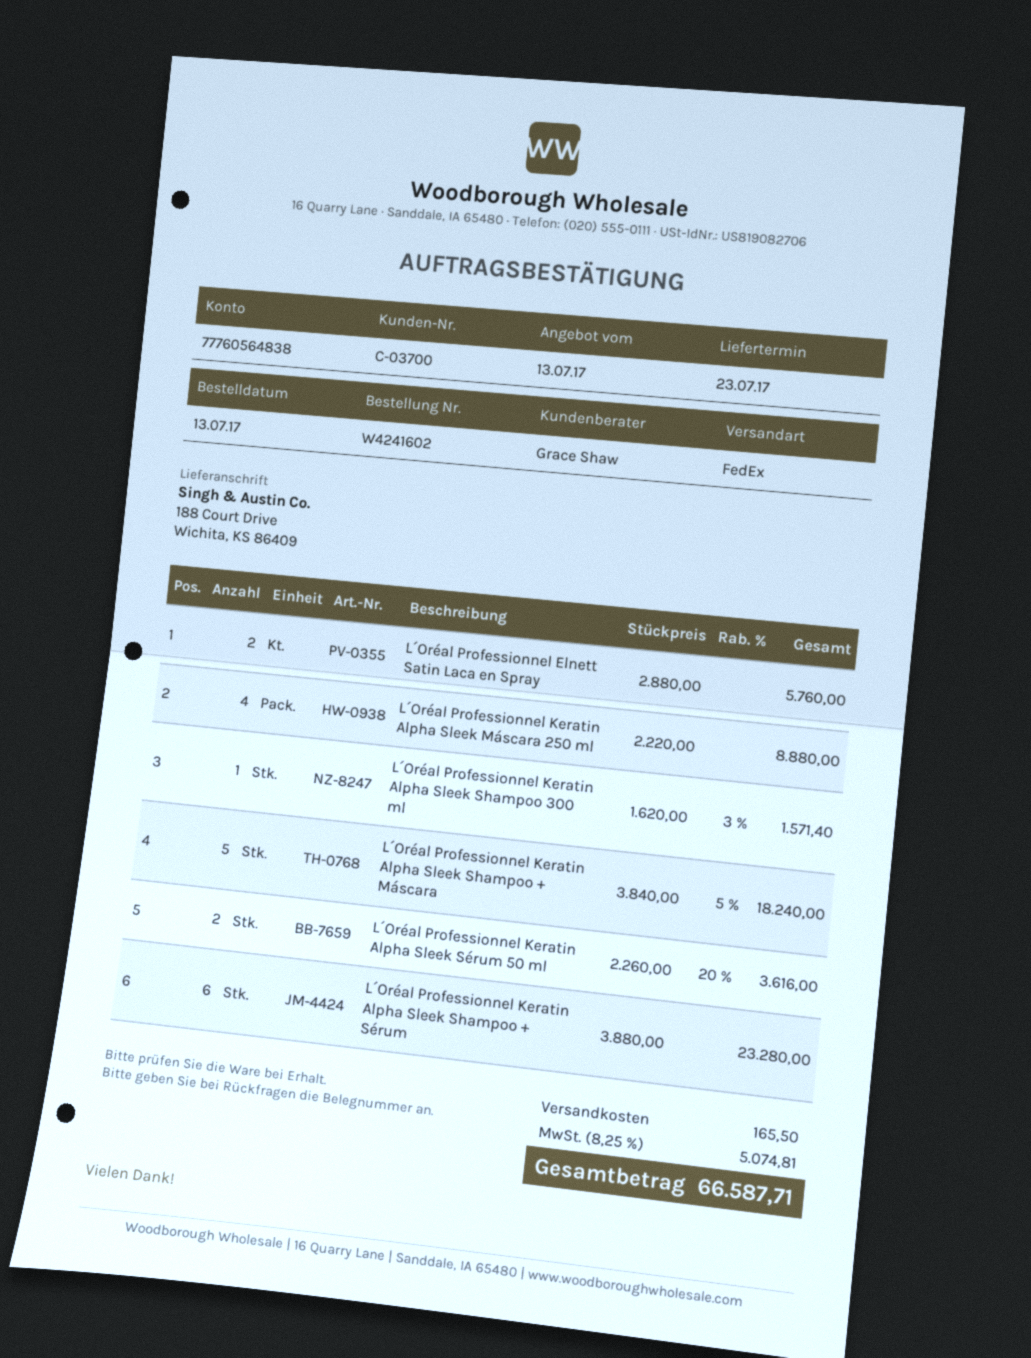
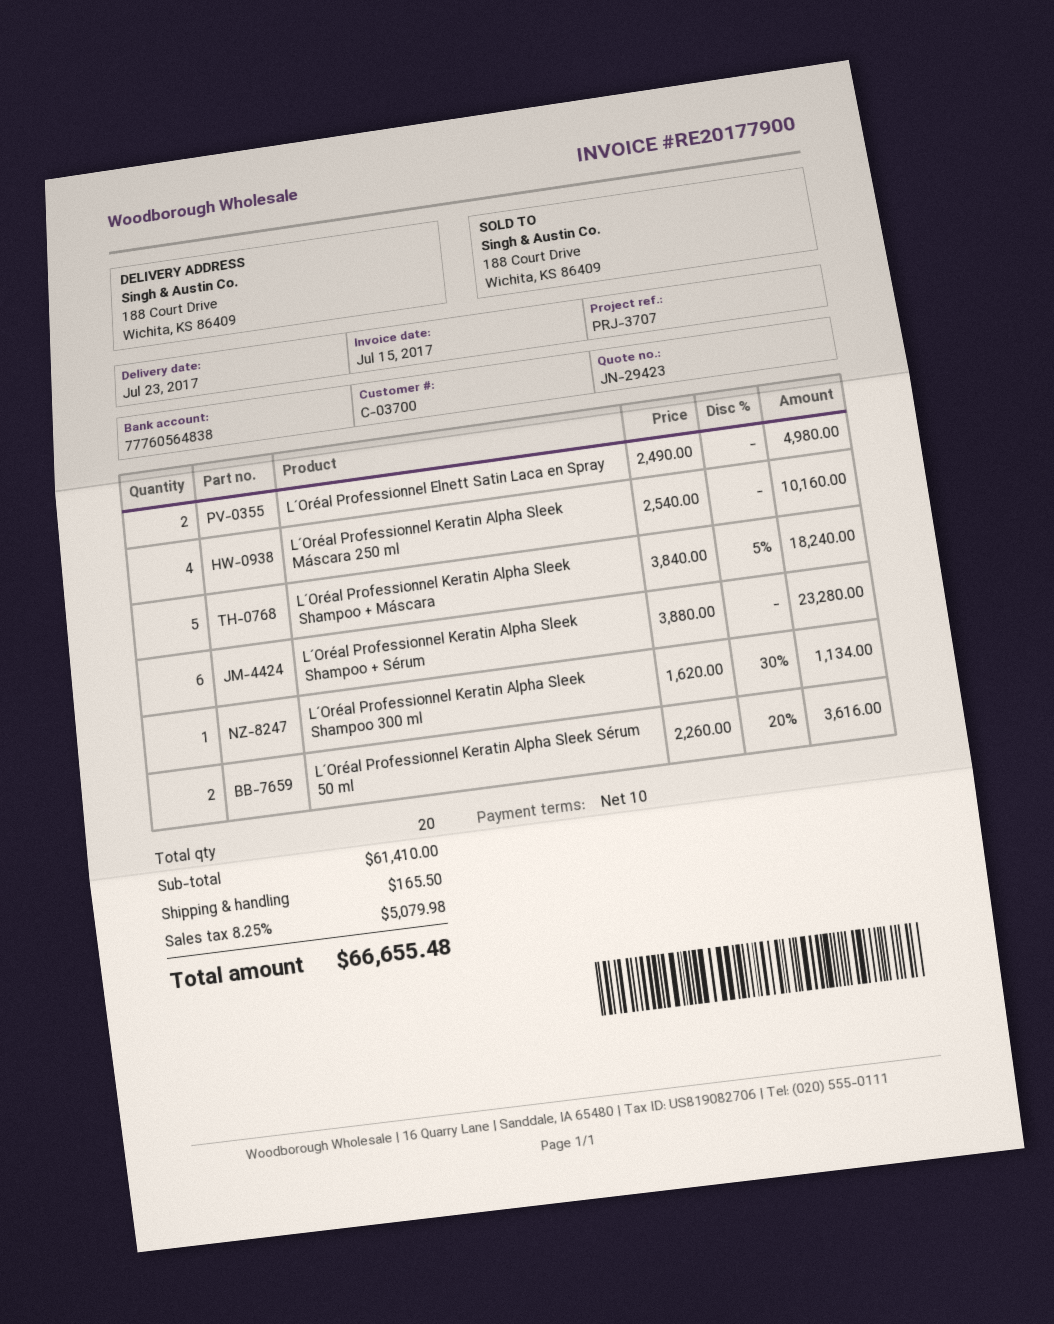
L´Oréal Professionnel Elnett Satin Laca en Spray: 2 x 2880.00 = 5760.00 -> 2 x 2490.00 = 4980.00
L´Oréal Professionnel Keratin Alpha Sleek Máscara 250 ml: 4 x 2220.00 = 8880.00 -> 4 x 2540.00 = 10160.00
L´Oréal Professionnel Keratin Alpha Sleek Shampoo 300 ml: 1 x 1620.00 - 3% = 1571.40 -> 1 x 1620.00 - 30% = 1134.00
tax: 8.25% = 5074.81 -> 8.25% = 5079.98
total: 66587.71 -> 66655.48

